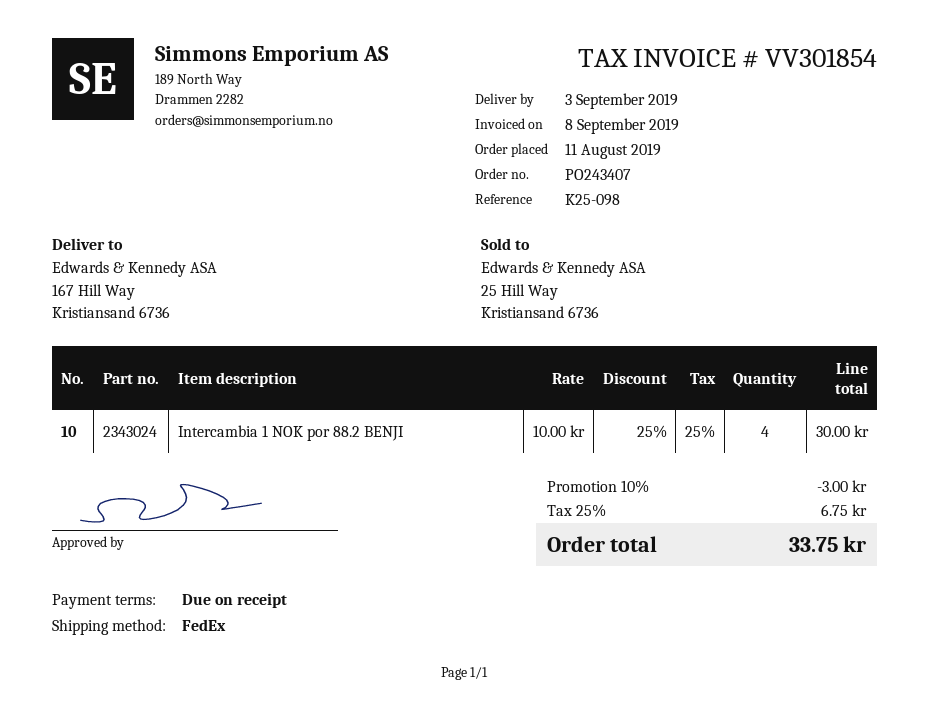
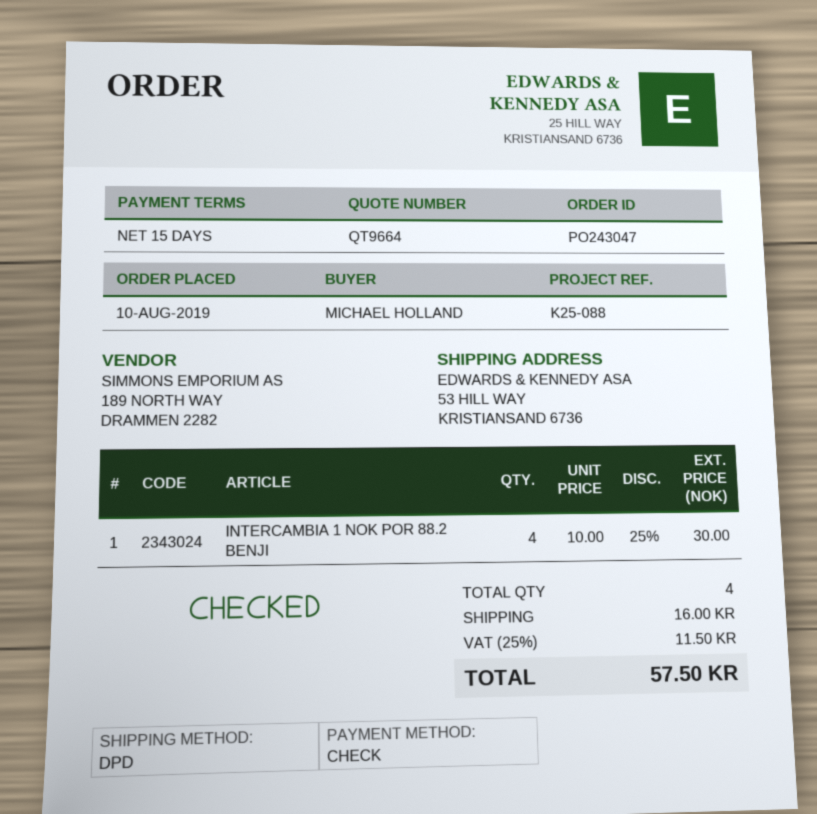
order number: PO243407 -> PO243047
order date: 2019-08-11 -> 2019-08-10
payment terms: on receipt -> 15 days
reference: K25-098 -> K25-088
shipping method: FedEx -> DPD
ship to: 167 Hill Way, Kristiansand 6736 -> 53 HILL WAY, KRISTIANSAND 6736
discount: 10% = 3.00 -> none
shipping: none -> 16.00
tax: 25% = 6.75 -> 25% = 11.50
total: 33.75 -> 57.50

